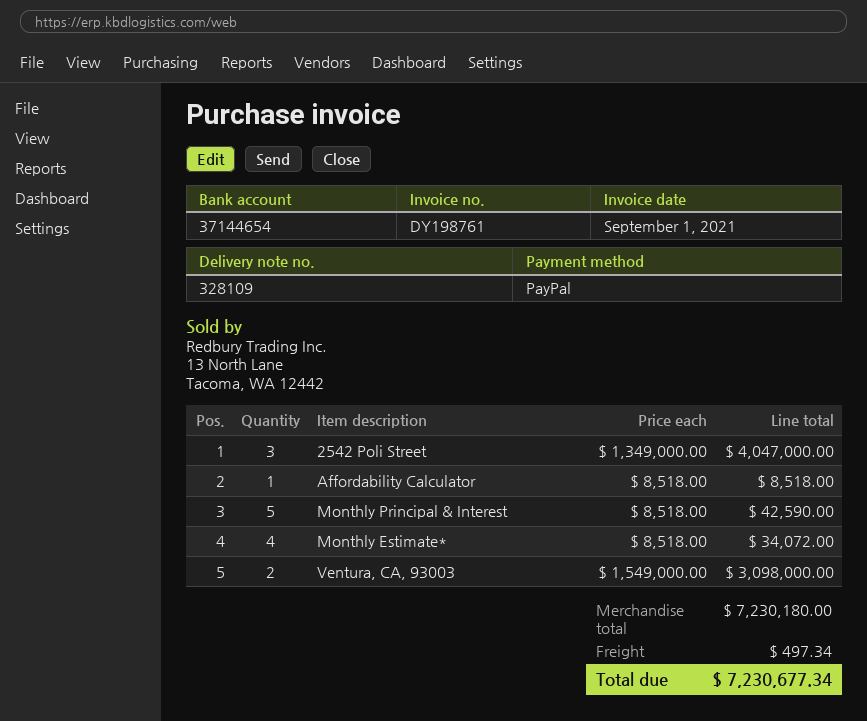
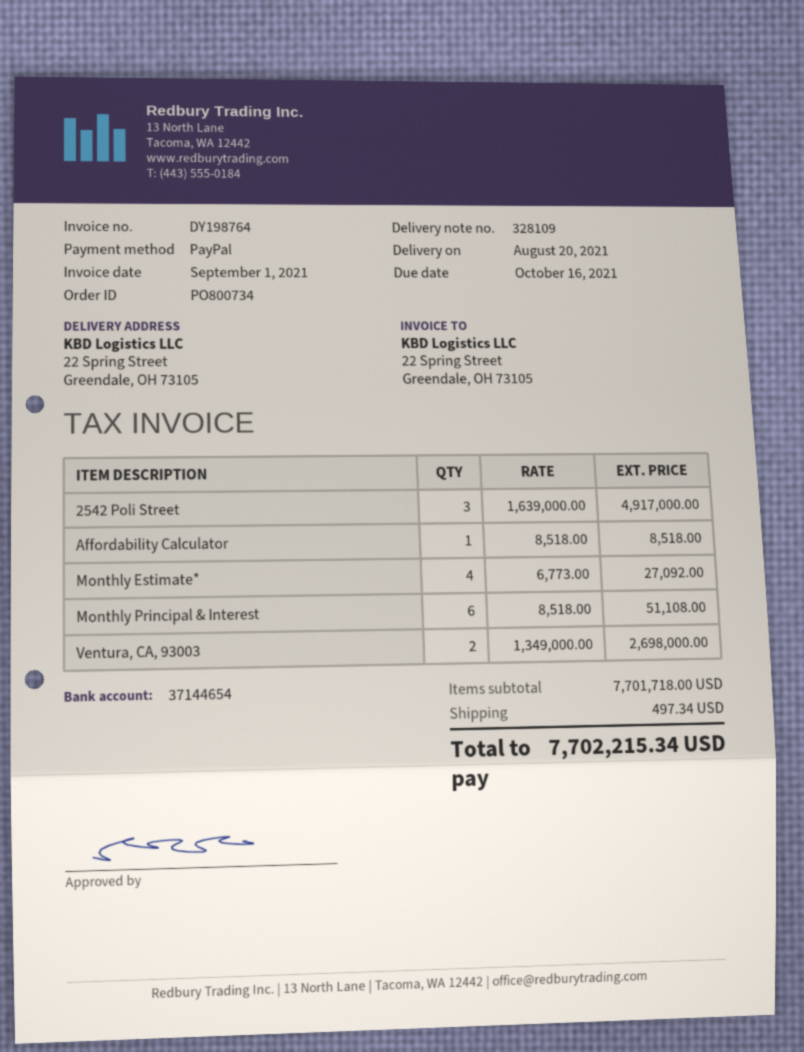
invoice number: DY198761 -> DY198764
2542 Poli Street: 3 x 1349000.00 = 4047000.00 -> 3 x 1639000.00 = 4917000.00
Monthly Principal & Interest: 5 x 8518.00 = 42590.00 -> 6 x 8518.00 = 51108.00
Monthly Estimate*: 4 x 8518.00 = 34072.00 -> 4 x 6773.00 = 27092.00
Ventura, CA, 93003: 2 x 1549000.00 = 3098000.00 -> 2 x 1349000.00 = 2698000.00
subtotal: 7230180.00 -> 7701718.00
total: 7230677.34 -> 7702215.34

